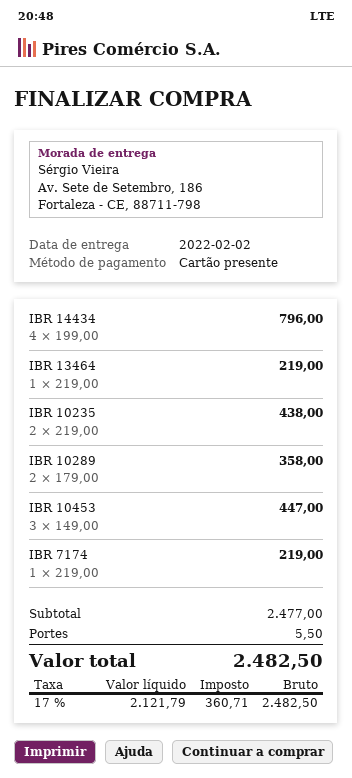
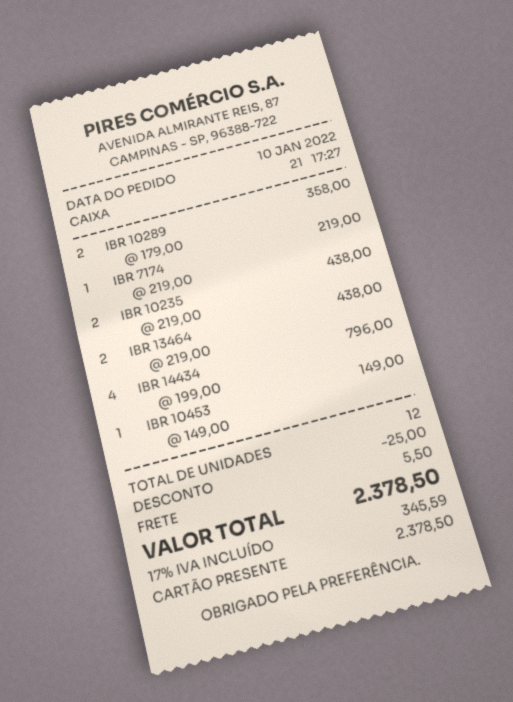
IBR 13464: 1 x 219.00 = 219.00 -> 2 x 219.00 = 438.00
IBR 10453: 3 x 149.00 = 447.00 -> 1 x 149.00 = 149.00
discount: none -> 25.00
tax: 17% = 360.71 -> 17% = 345.59
total: 2482.50 -> 2378.50

